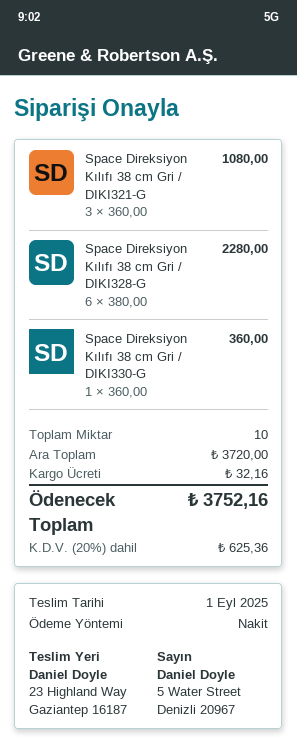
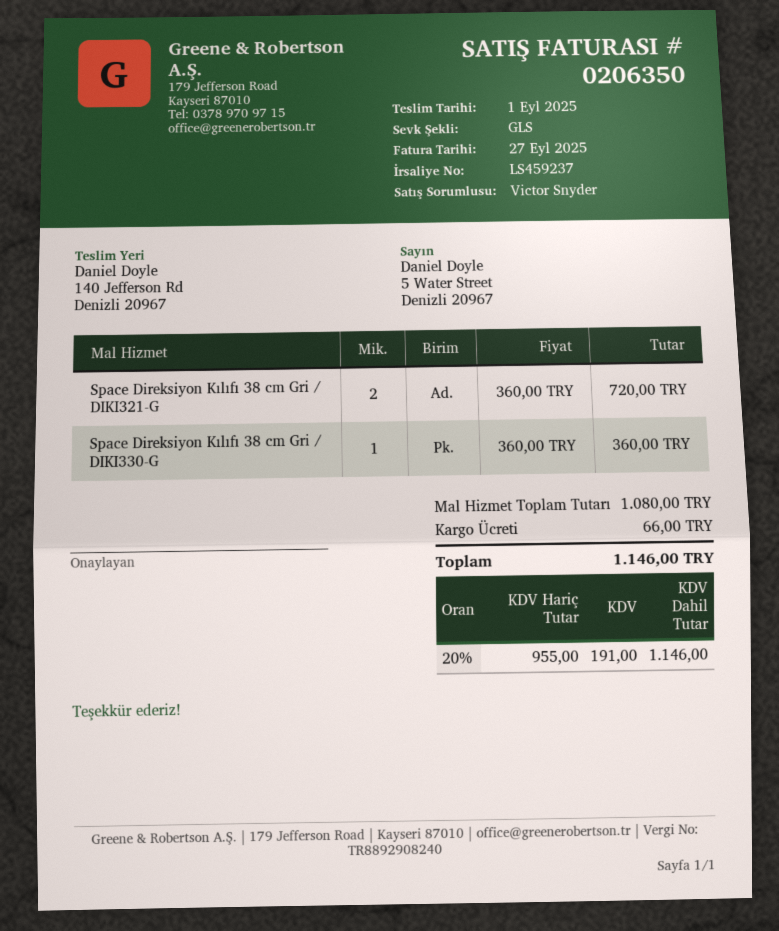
ship to: 23 Highland Way, Gaziantep 16187 -> 140 Jefferson Rd, Denizli 20967
Space Direksiyon Kılıfı 38 cm Gri / DIKI321-G: 3 x 360.00 = 1080.00 -> 2 x 360.00 = 720.00
Space Direksiyon Kılıfı 38 cm Gri / DIKI328-G: 6 x 380.00 = 2280.00 -> none
subtotal: 3720.00 -> 1080.00
shipping: 32.16 -> 66.00
tax: 20% = 625.36 -> 20% = 191.00
total: 3752.16 -> 1146.00

